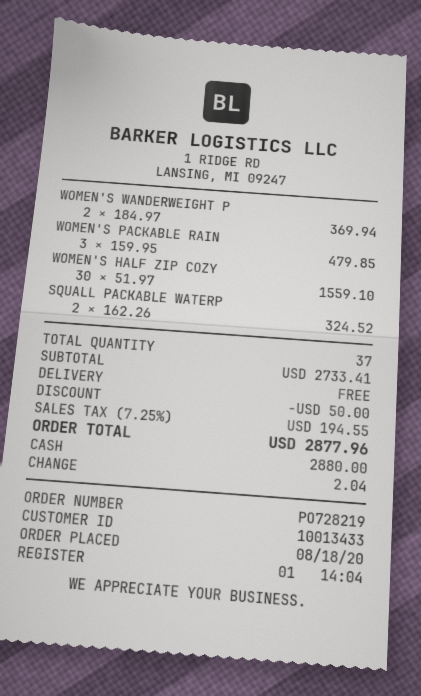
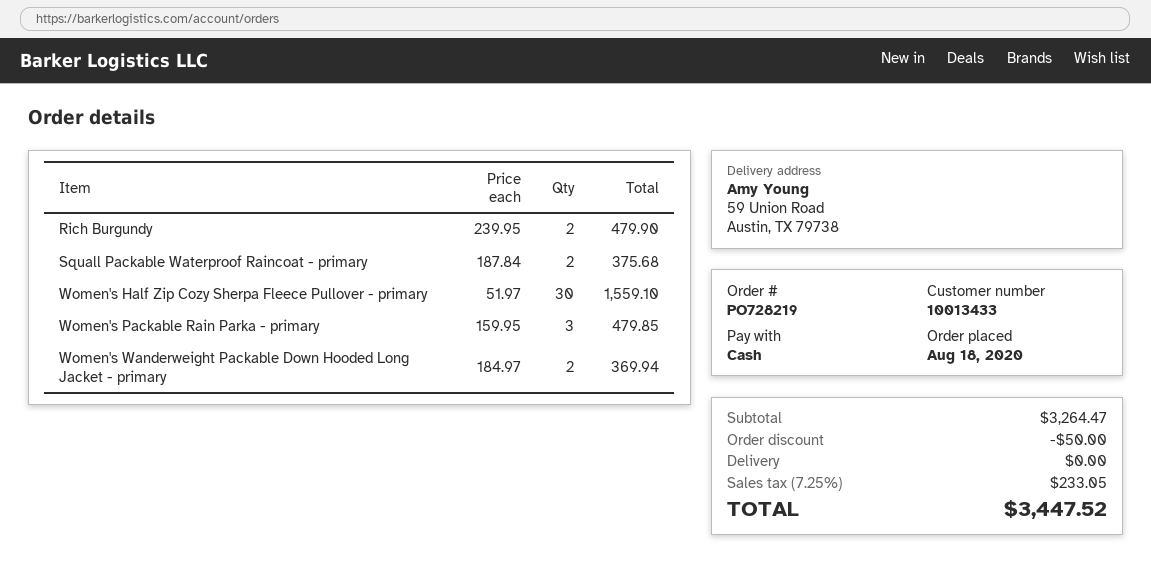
SQUALL PACKABLE WATERP: 2 x 162.26 = 324.52 -> 2 x 187.84 = 375.68
Rich Burgundy: none -> 2 x 239.95 = 479.90
subtotal: 2733.41 -> 3264.47
tax: 7.25% = 194.55 -> 7.25% = 233.05
total: 2877.96 -> 3447.52

